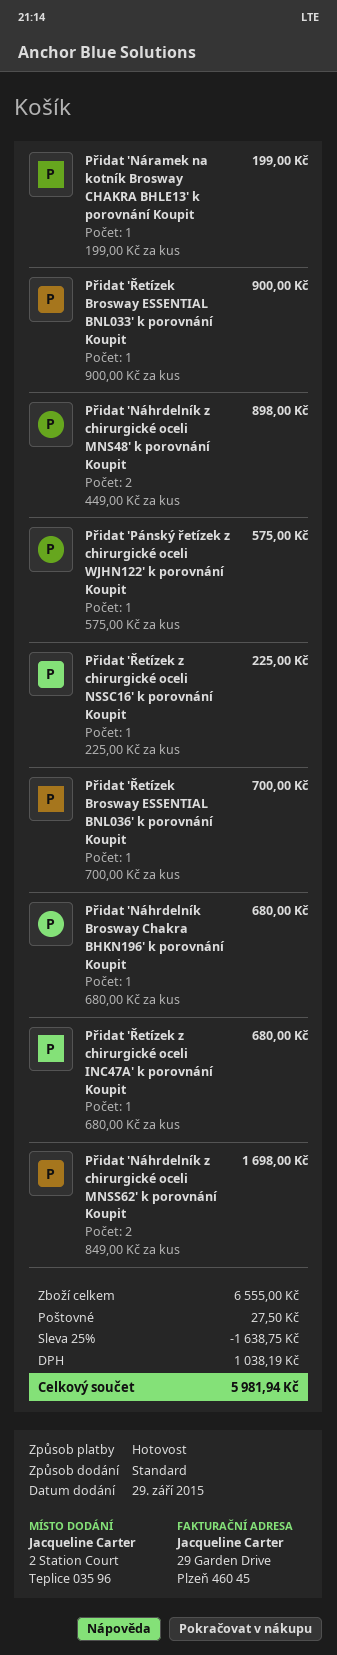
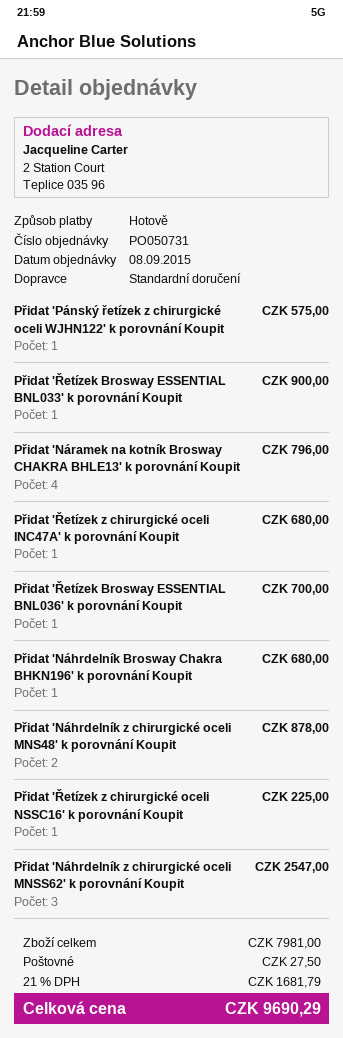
Přidat 'Náramek na kotník Brosway CHAKRA BHLE13' k porovnání Koupit: 1 for 199.00 -> 4 for 796.00
Přidat 'Náhrdelník z chirurgické oceli MNS48' k porovnání Koupit: 2 for 898.00 -> 2 for 878.00
Přidat 'Náhrdelník z chirurgické oceli MNSS62' k porovnání Koupit: 2 for 1698.00 -> 3 for 2547.00
subtotal: 6555.00 -> 7981.00
discount: 25% = 1638.75 -> none
tax: 1038.19 -> 1681.79
total: 5981.94 -> 9690.29

